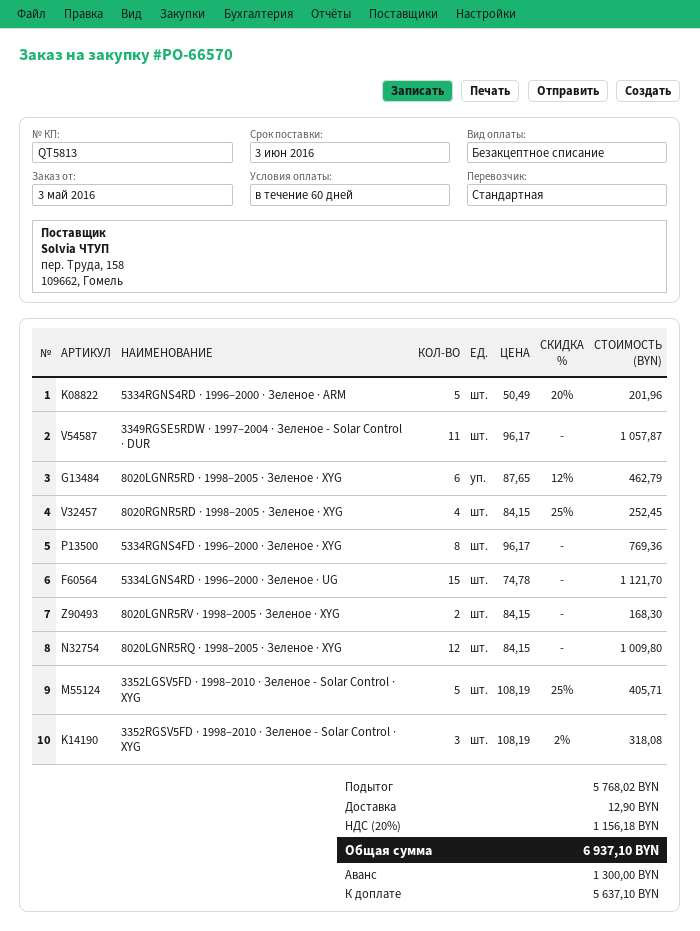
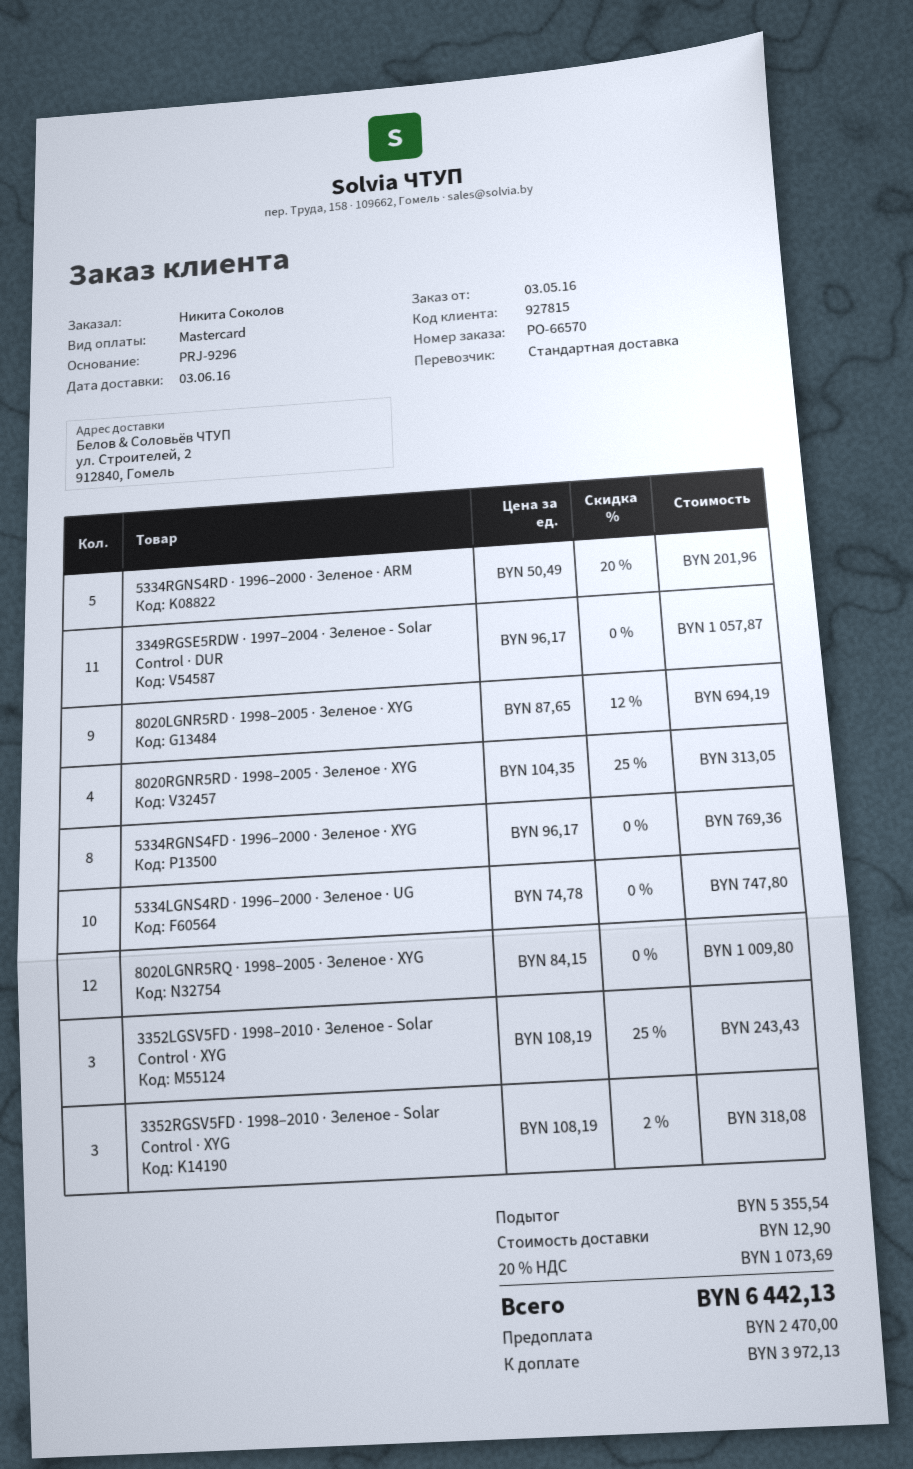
payment method: direct debit -> Mastercard
8020LGNR5RD · 1998–2005 · Зеленое · XYG: 6 x 87.65 - 12% = 462.79 -> 9 x 87.65 - 12% = 694.19
8020RGNR5RD · 1998–2005 · Зеленое · XYG: 4 x 84.15 - 25% = 252.45 -> 4 x 104.35 - 25% = 313.05
5334LGNS4RD · 1996–2000 · Зеленое · UG: 15 x 74.78 = 1121.70 -> 10 x 74.78 = 747.80
8020LGNR5RV · 1998–2005 · Зеленое · XYG: 2 x 84.15 = 168.30 -> none
3352LGSV5FD · 1998–2010 · Зеленое - Solar Control · XYG: 5 x 108.19 - 25% = 405.71 -> 3 x 108.19 - 25% = 243.43
subtotal: 5768.02 -> 5355.54
tax: 20% = 1156.18 -> 20% = 1073.69
total: 6937.10 -> 6442.13
deposit: 1300.00 -> 2470.00
balance: 5637.10 -> 3972.13

